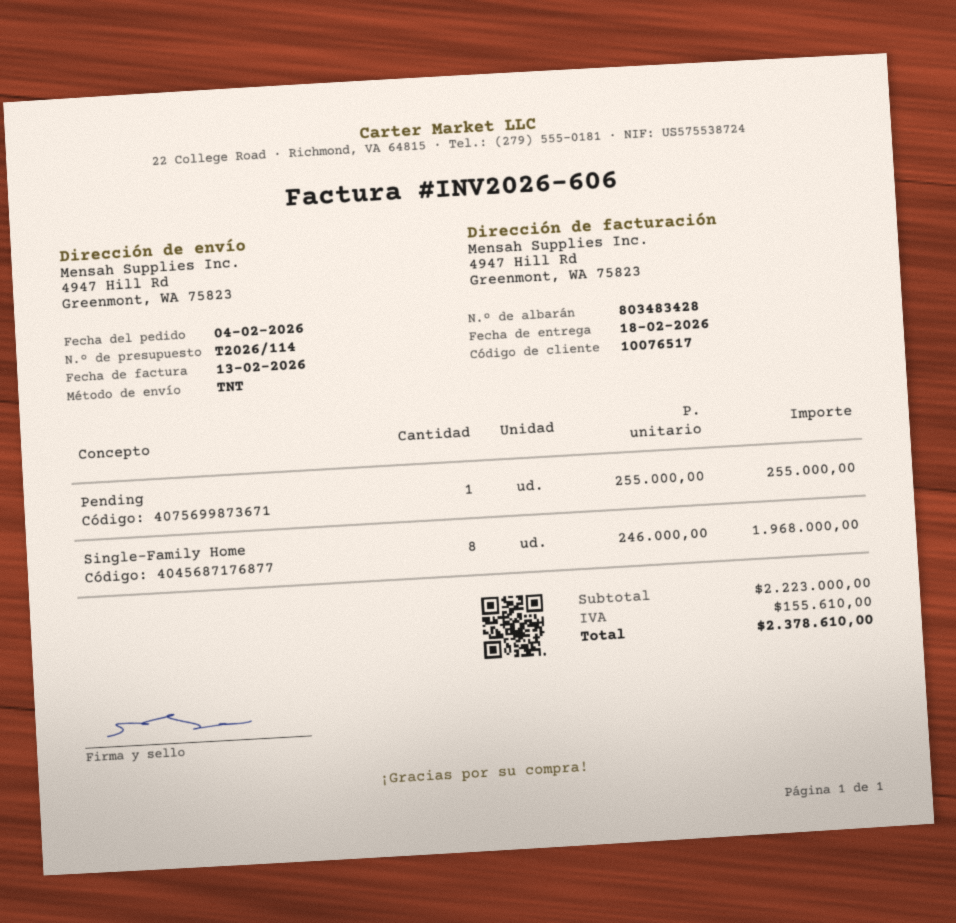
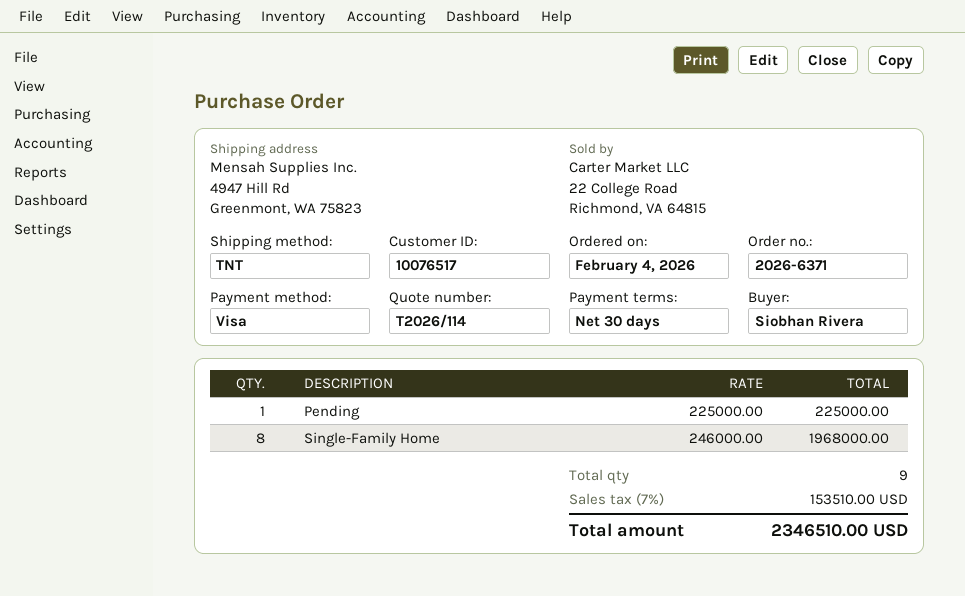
Pending: 1 x 255000.00 = 255000.00 -> 1 x 225000.00 = 225000.00
tax: 155610.00 -> 153510.00
total: 2378610.00 -> 2346510.00

